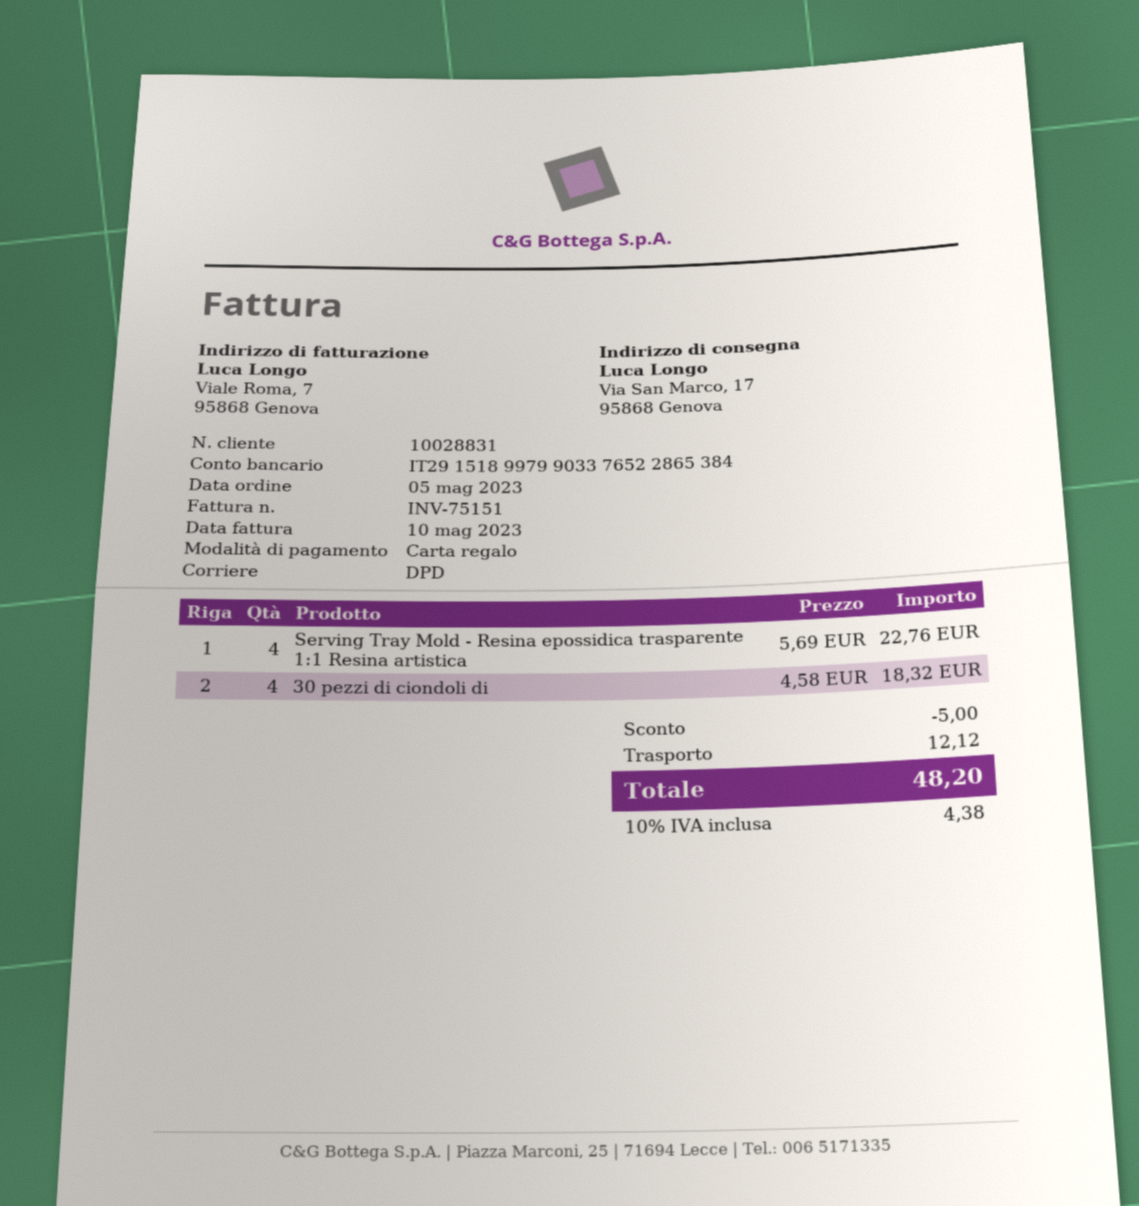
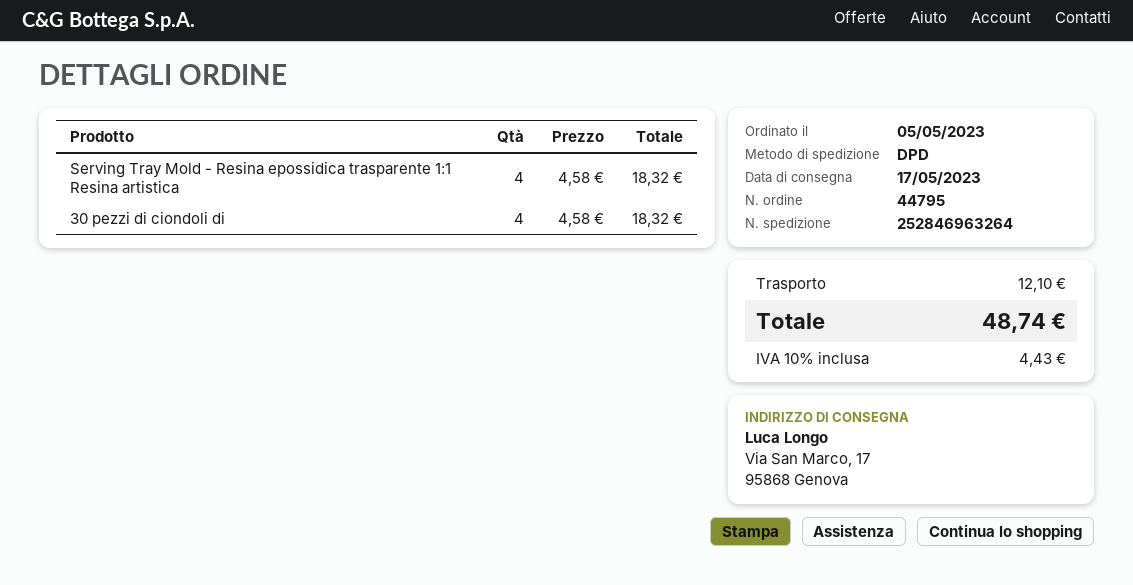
Serving Tray Mold - Resina epossidica trasparente 1:1 Resina artistica: 4 x 5.69 = 22.76 -> 4 x 4.58 = 18.32
discount: 5.00 -> none
shipping: 12.12 -> 12.10
tax: 10% = 4.38 -> 10% = 4.43
total: 48.20 -> 48.74

